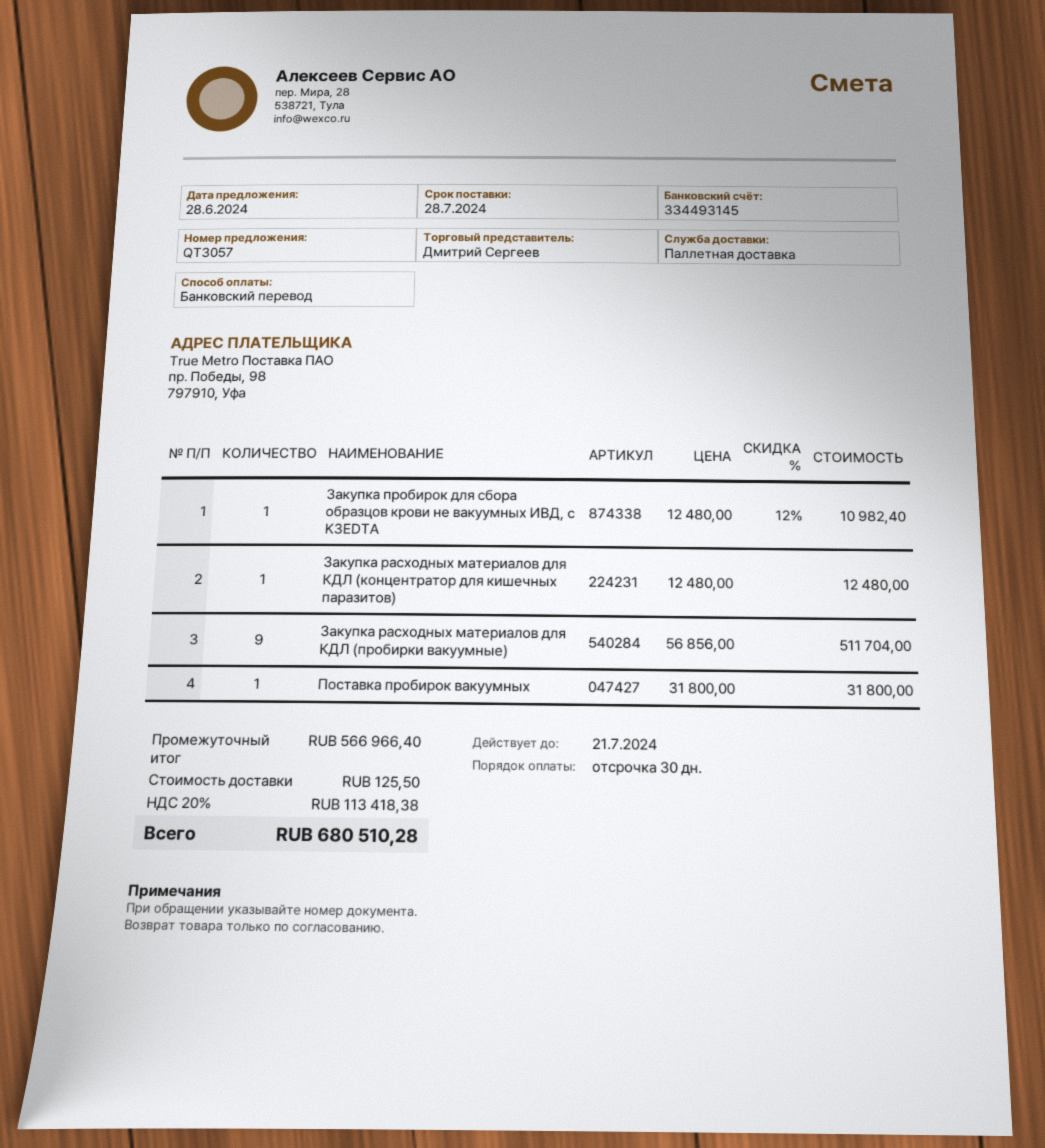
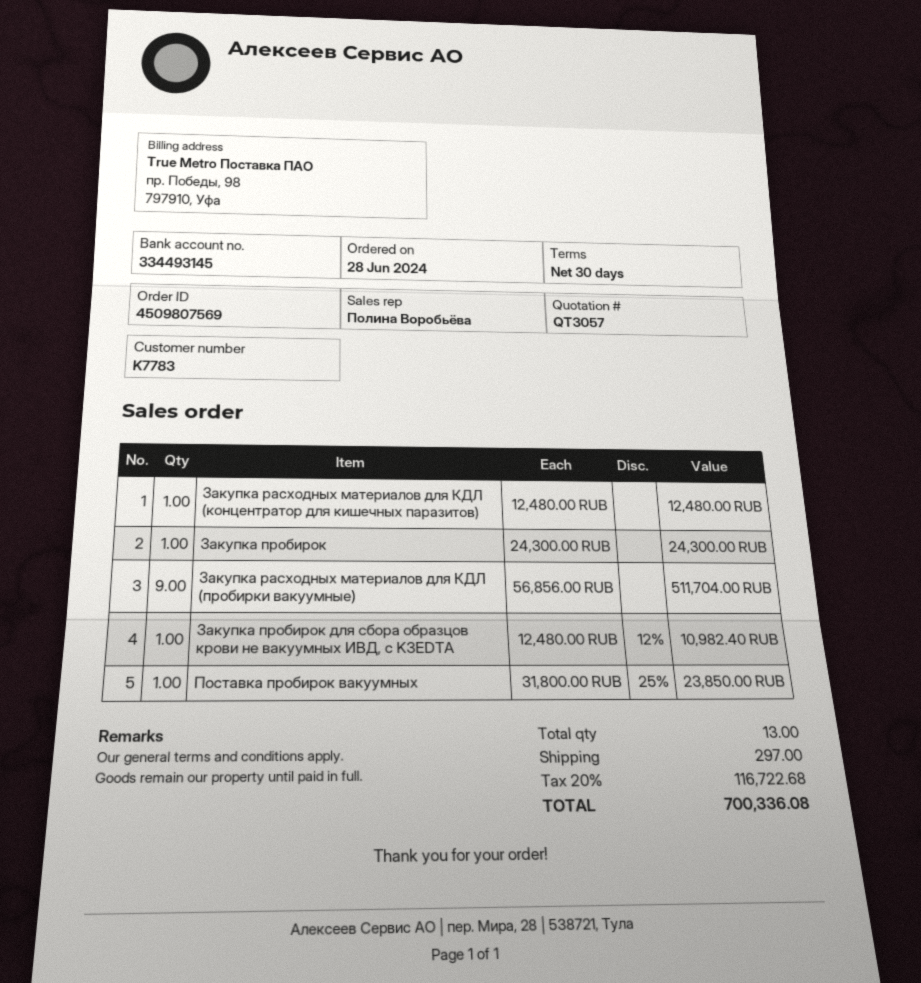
sales rep: Дмитрий Сергеев -> Полина Воробьёва
Поставка пробирок вакуумных: 1 x 31800.00 = 31800.00 -> 1 x 31800.00 - 25% = 23850.00
Закупка пробирок: none -> 1 x 24300.00 = 24300.00
shipping: 125.50 -> 297.00
tax: 20% = 113418.38 -> 20% = 116722.68
total: 680510.28 -> 700336.08

